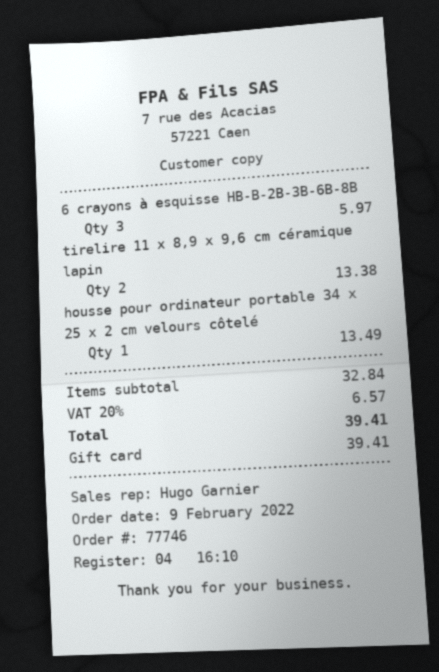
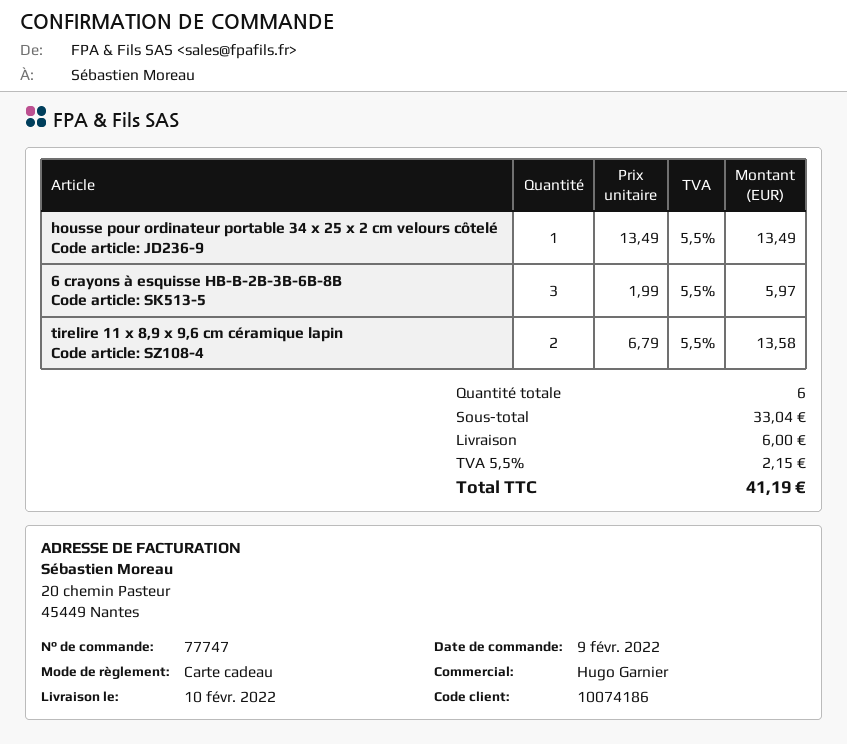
order number: 77746 -> 77747
tirelire 11 x 8,9 x 9,6 cm céramique lapin: 2 for 13.38 -> 2 for 13.58
subtotal: 32.84 -> 33.04
shipping: none -> 6.00
tax: 20% = 6.57 -> 5.5% = 2.15
total: 39.41 -> 41.19

